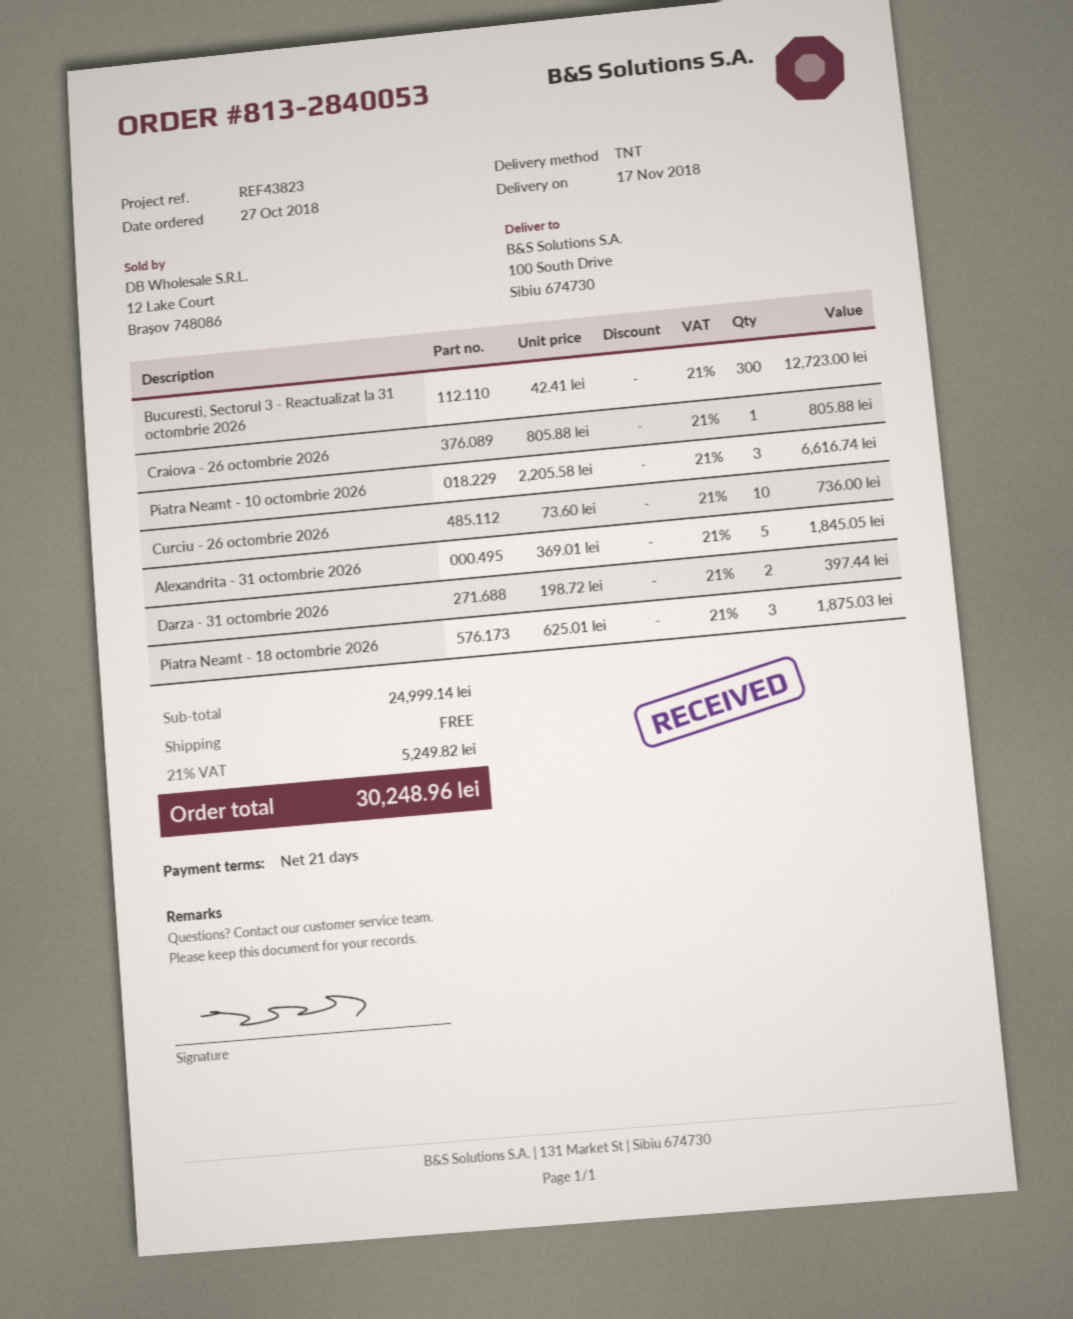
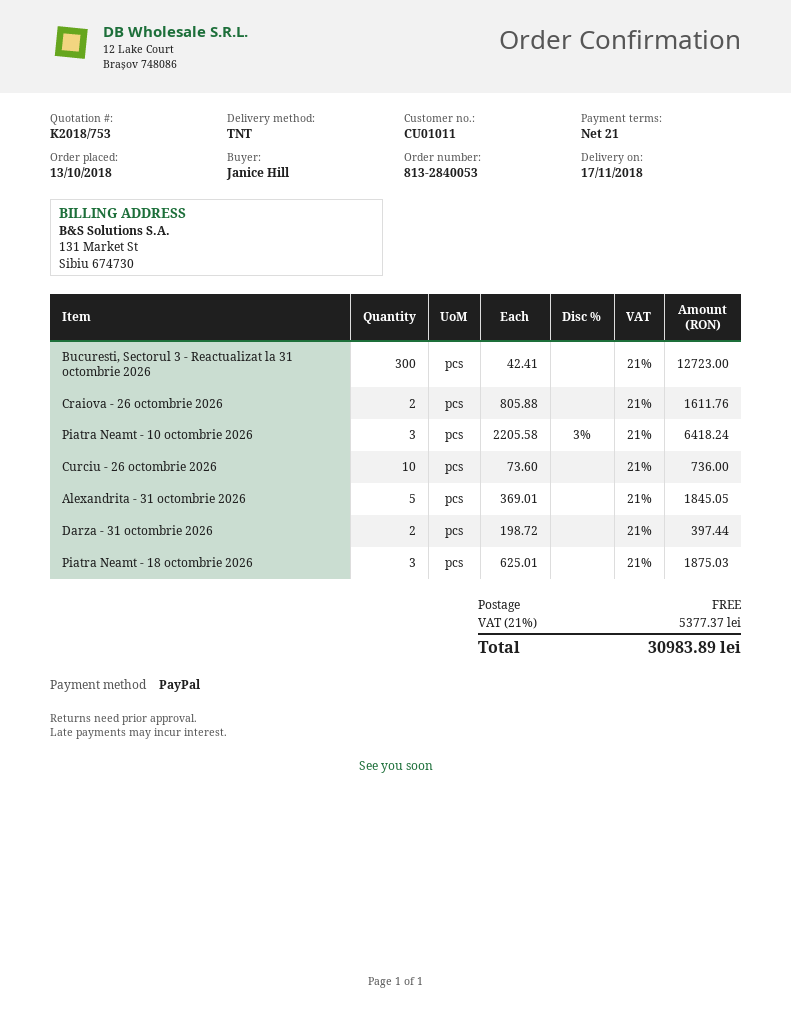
order date: 2018-10-27 -> 2018-10-13
Craiova - 26 octombrie 2026: 1 x 805.88 = 805.88 -> 2 x 805.88 = 1611.76
Piatra Neamt - 10 octombrie 2026: 3 x 2205.58 = 6616.74 -> 3 x 2205.58 - 3% = 6418.24
tax: 21% = 5249.82 -> 21% = 5377.37
total: 30248.96 -> 30983.89

